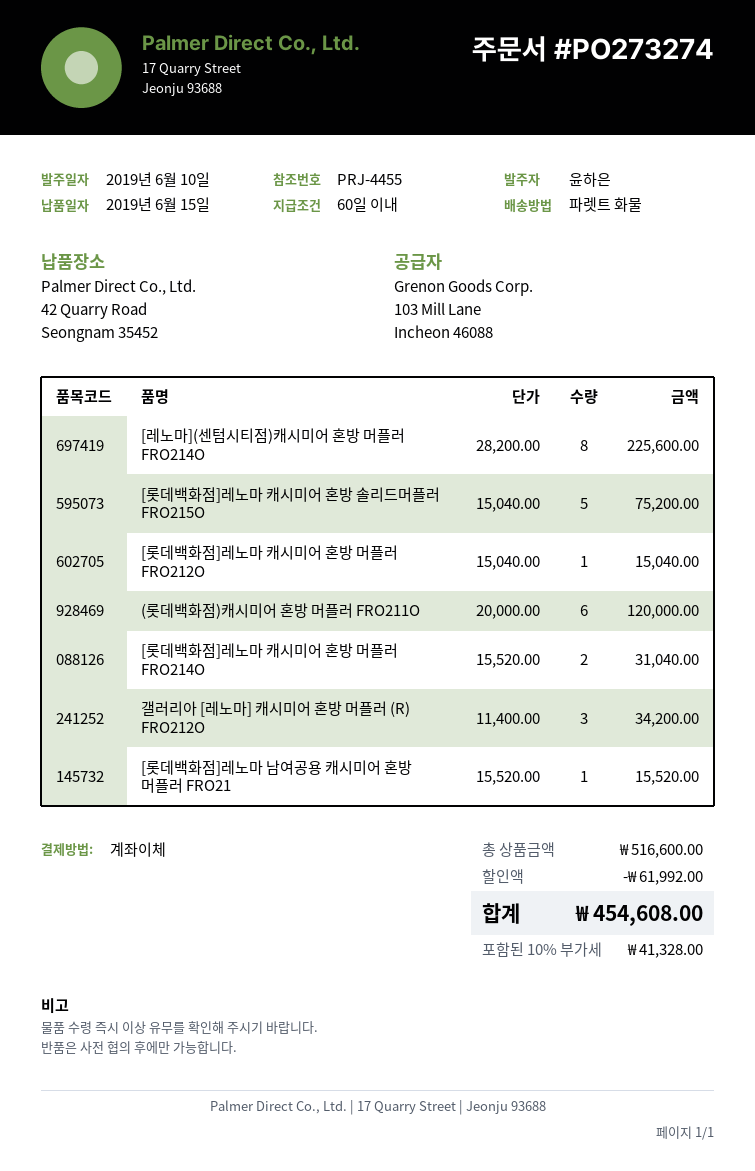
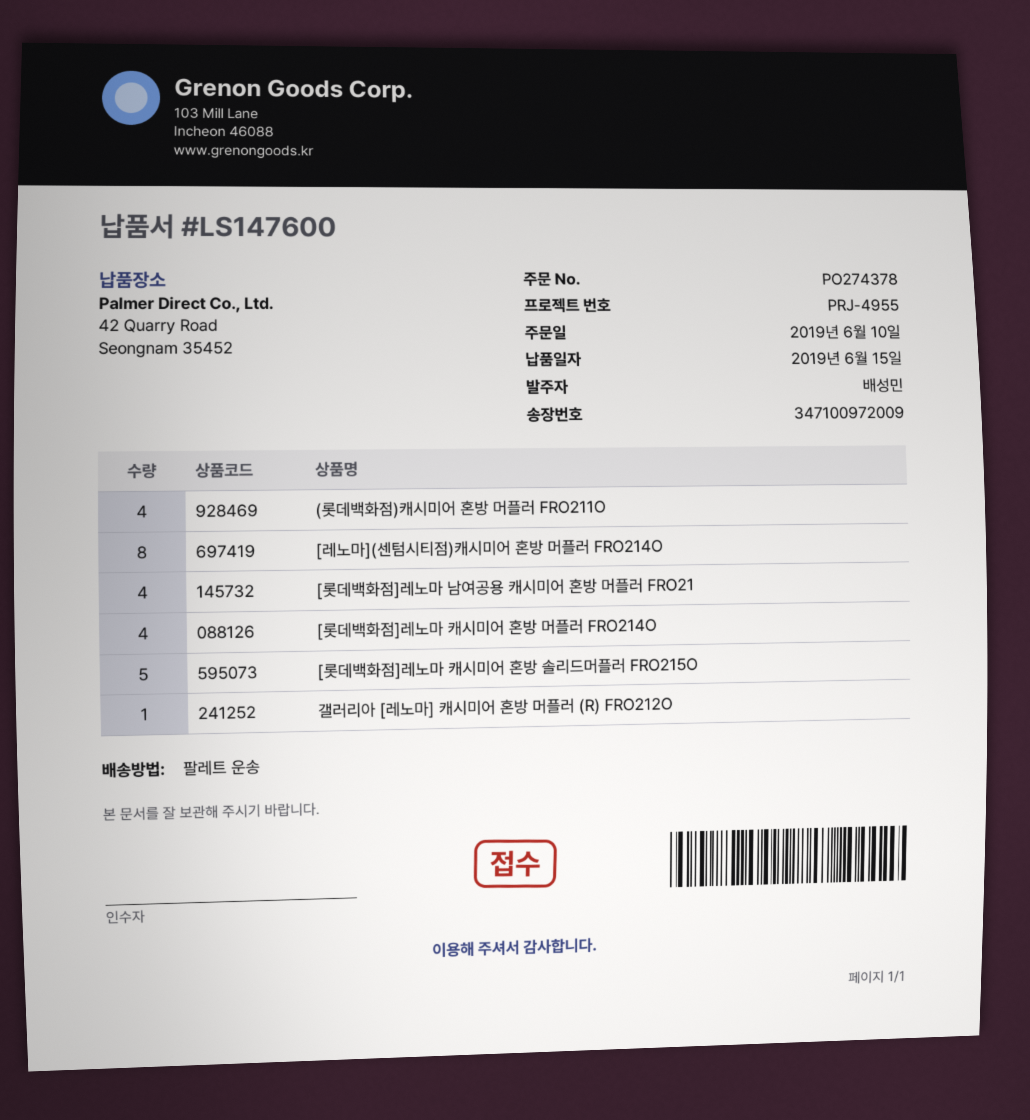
order number: PO273274 -> PO274378
reference: PRJ-4455 -> PRJ-4955
ordered by: 윤하은 -> 배성민
[롯데백화점]레노마 캐시미어 혼방 머플러 FRO212O: 1 -> none
(롯데백화점)캐시미어 혼방 머플러 FRO211O: 6 -> 4
[롯데백화점]레노마 캐시미어 혼방 머플러 FRO214O: 2 -> 4
갤러리아 [레노마] 캐시미어 혼방 머플러 (R) FRO212O: 3 -> 1
[롯데백화점]레노마 남여공용 캐시미어 혼방 머플러 FRO21: 1 -> 4

